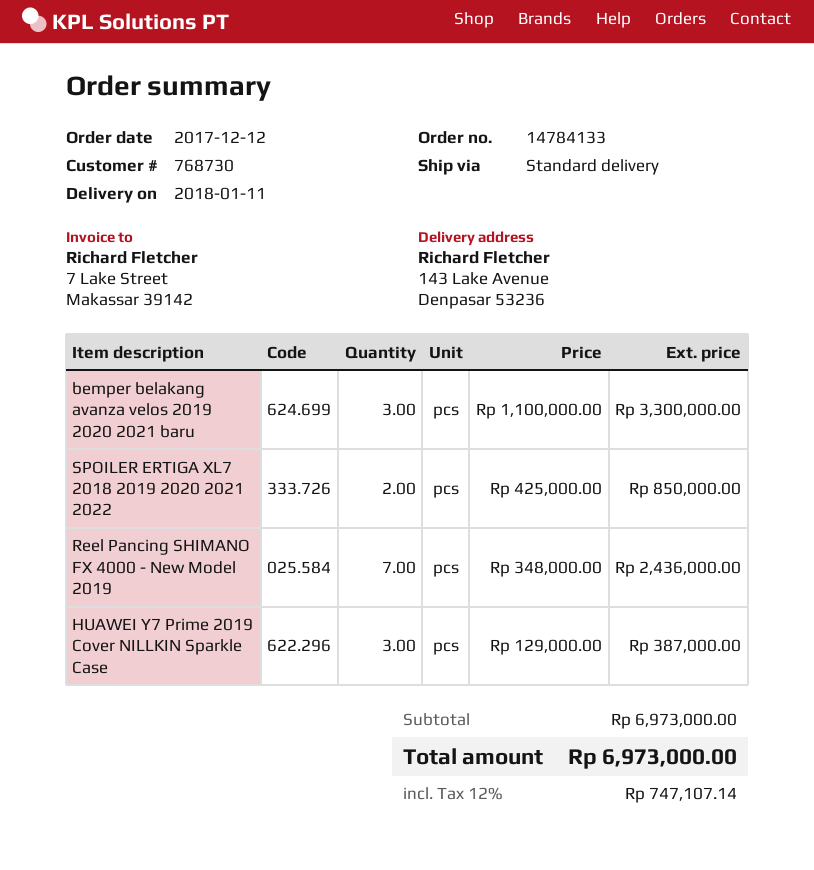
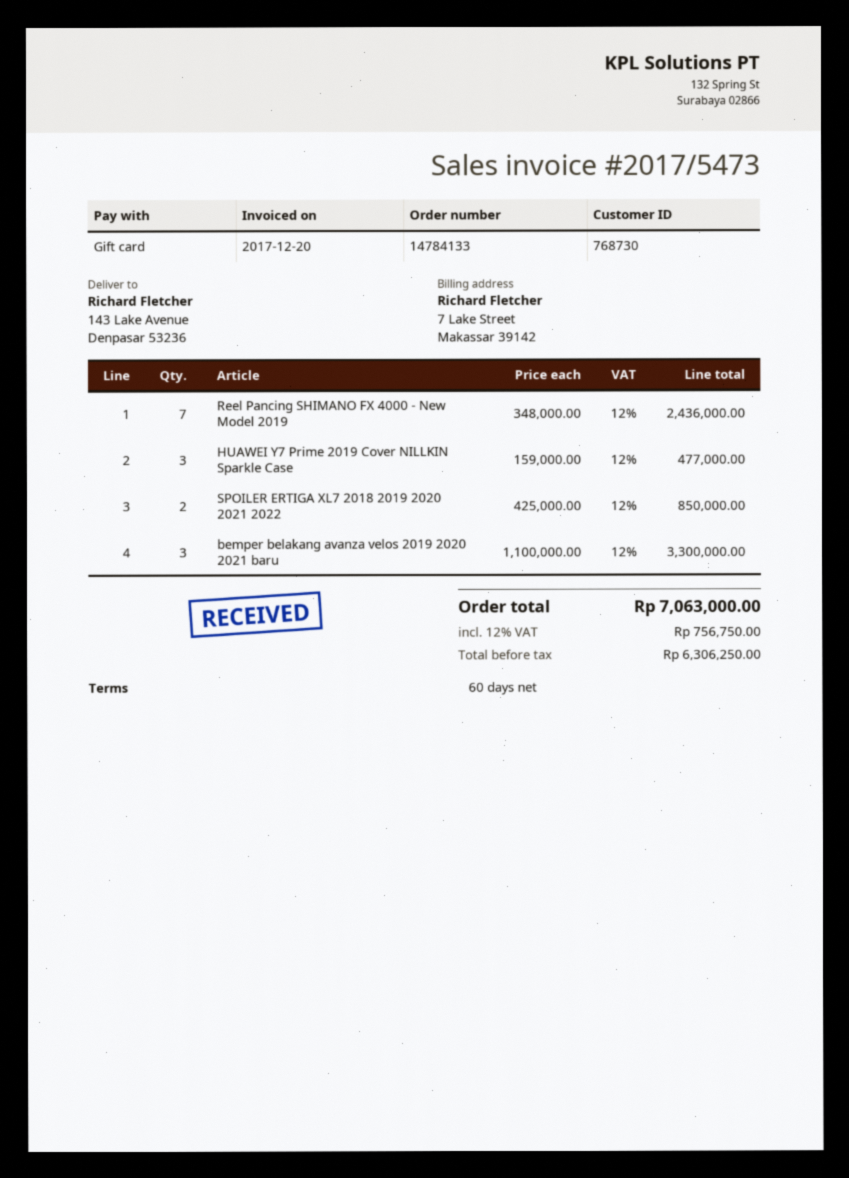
HUAWEI Y7 Prime 2019 Cover NILLKIN Sparkle Case: 3 x 129000.00 = 387000.00 -> 3 x 159000.00 = 477000.00
tax: 12% = 747107.14 -> 12% = 756750.00
total: 6973000.00 -> 7063000.00

